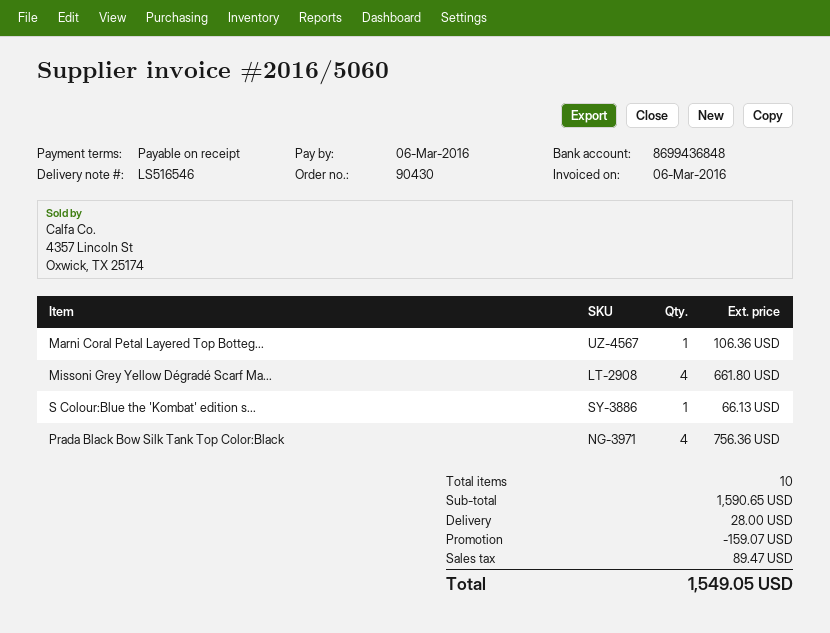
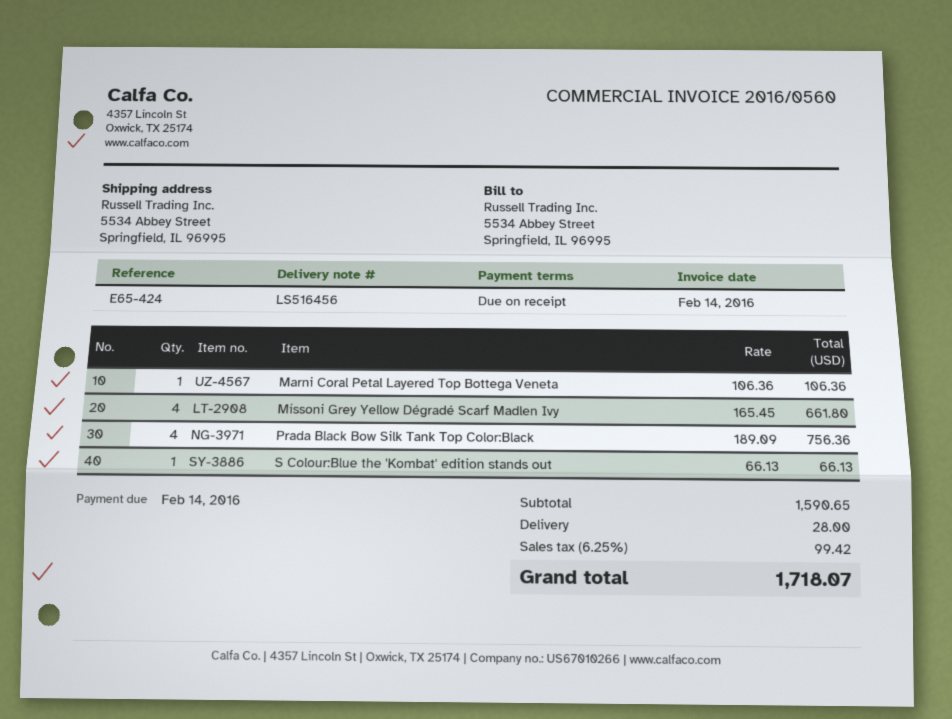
delivery note number: LS516546 -> LS516456
invoice number: 2016/5060 -> 2016/0560
invoice date: 2016-03-06 -> 2016-02-14
due date: 2016-03-06 -> 2016-02-14
discount: 159.07 -> none
tax: 89.47 -> 99.42
total: 1549.05 -> 1718.07

